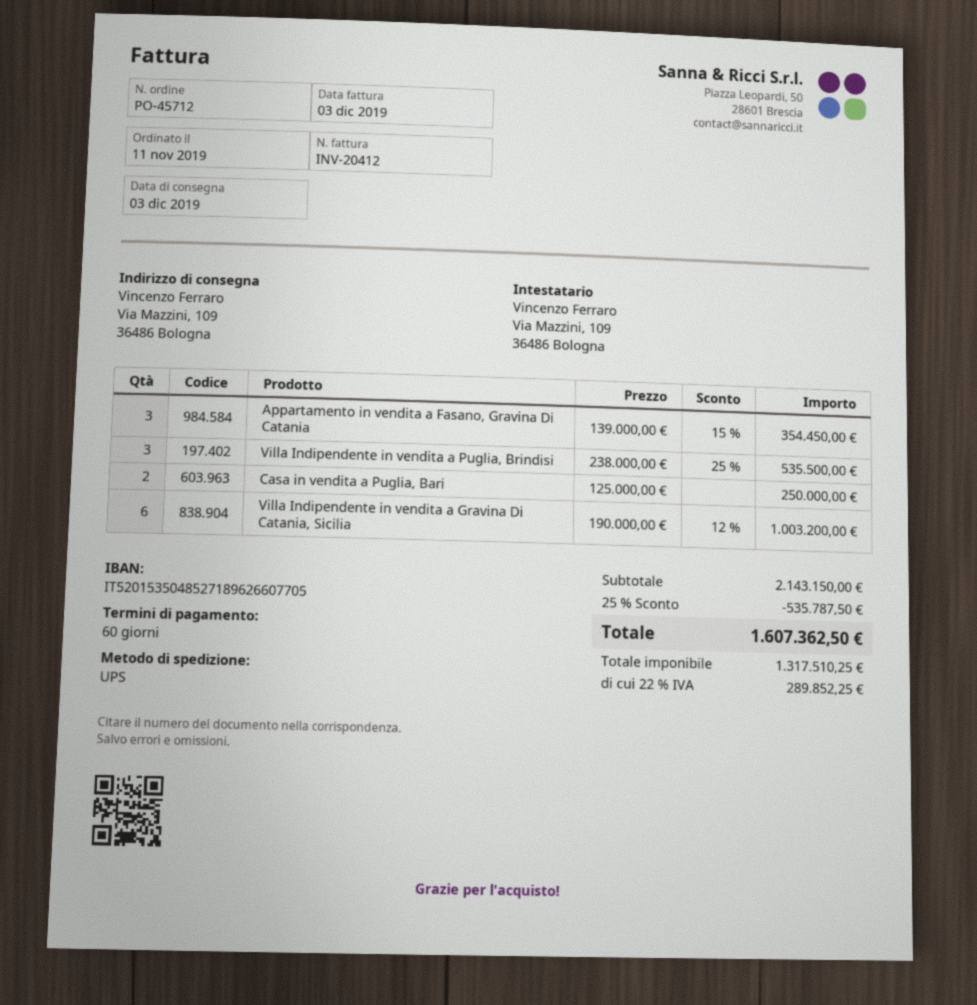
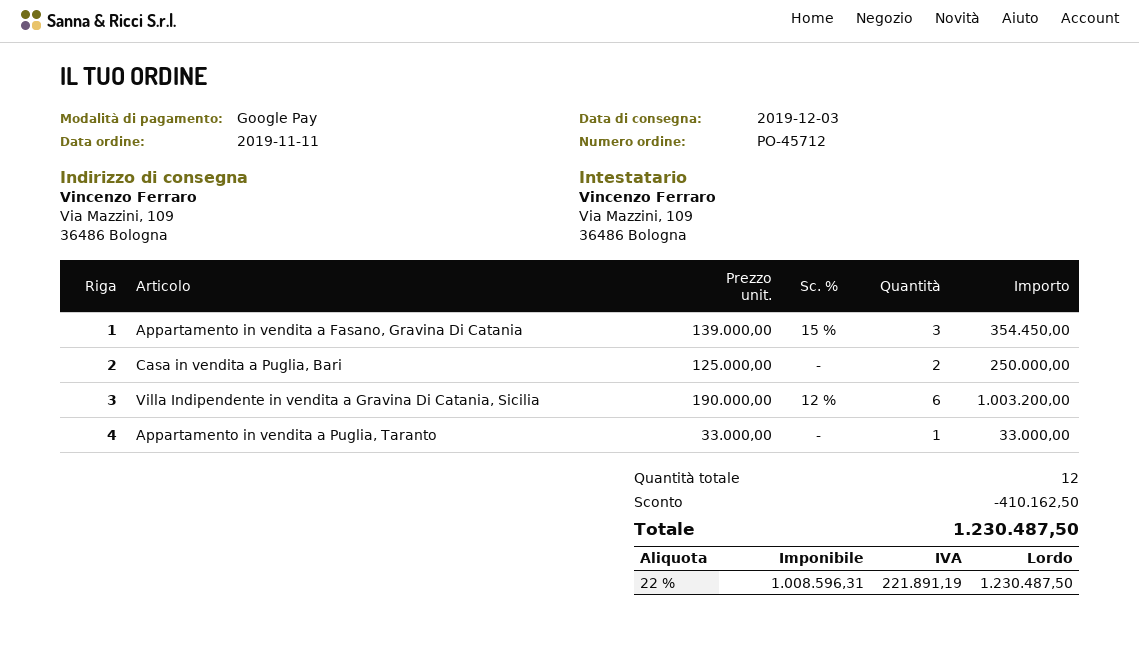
Villa Indipendente in vendita a Puglia, Brindisi: 3 x 238000.00 - 25% = 535500.00 -> none
Appartamento in vendita a Puglia, Taranto: none -> 1 x 33000.00 = 33000.00
discount: 535787.50 -> 410162.50
net: 1317510.25 -> 1008596.31
tax: 22% = 289852.25 -> 22% = 221891.19
total: 1607362.50 -> 1230487.50

